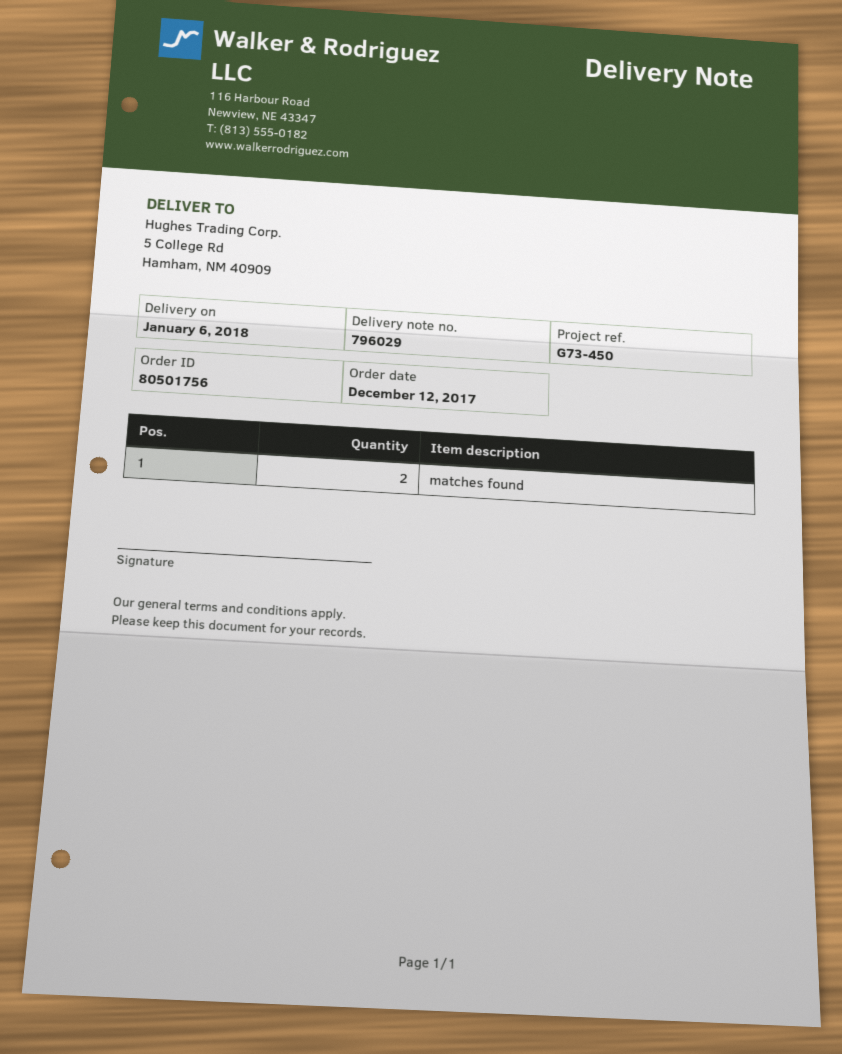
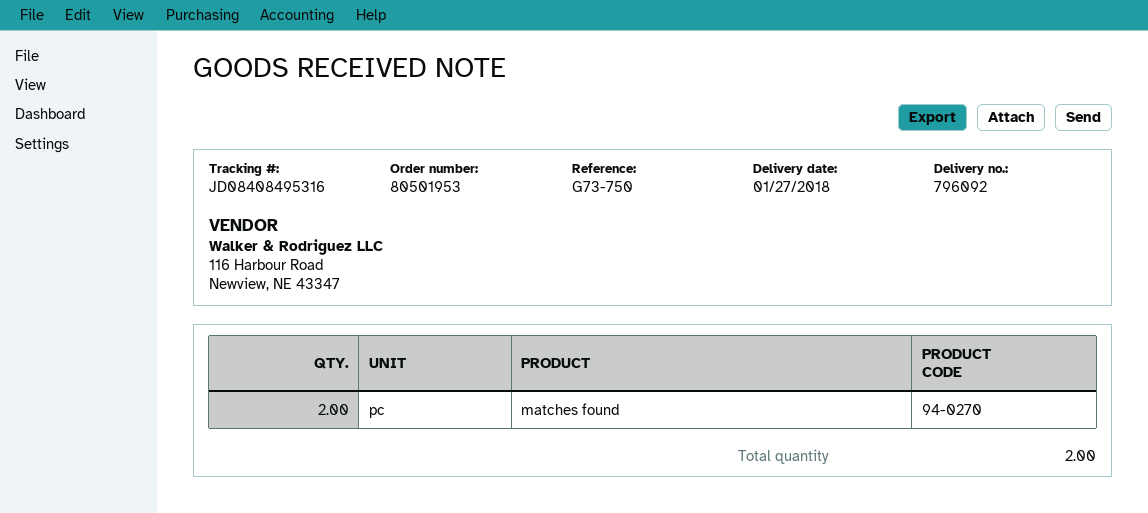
order number: 80501756 -> 80501953
delivery note number: 796029 -> 796092
delivery date: 2018-01-06 -> 2018-01-27
reference: G73-450 -> G73-750

